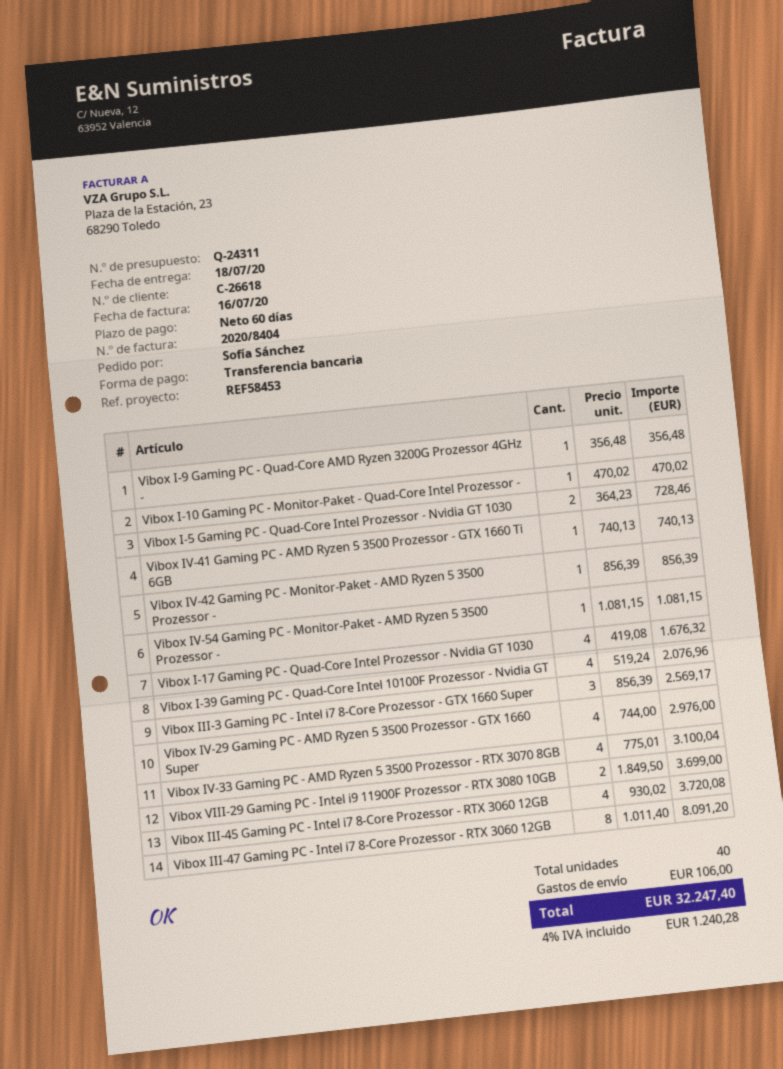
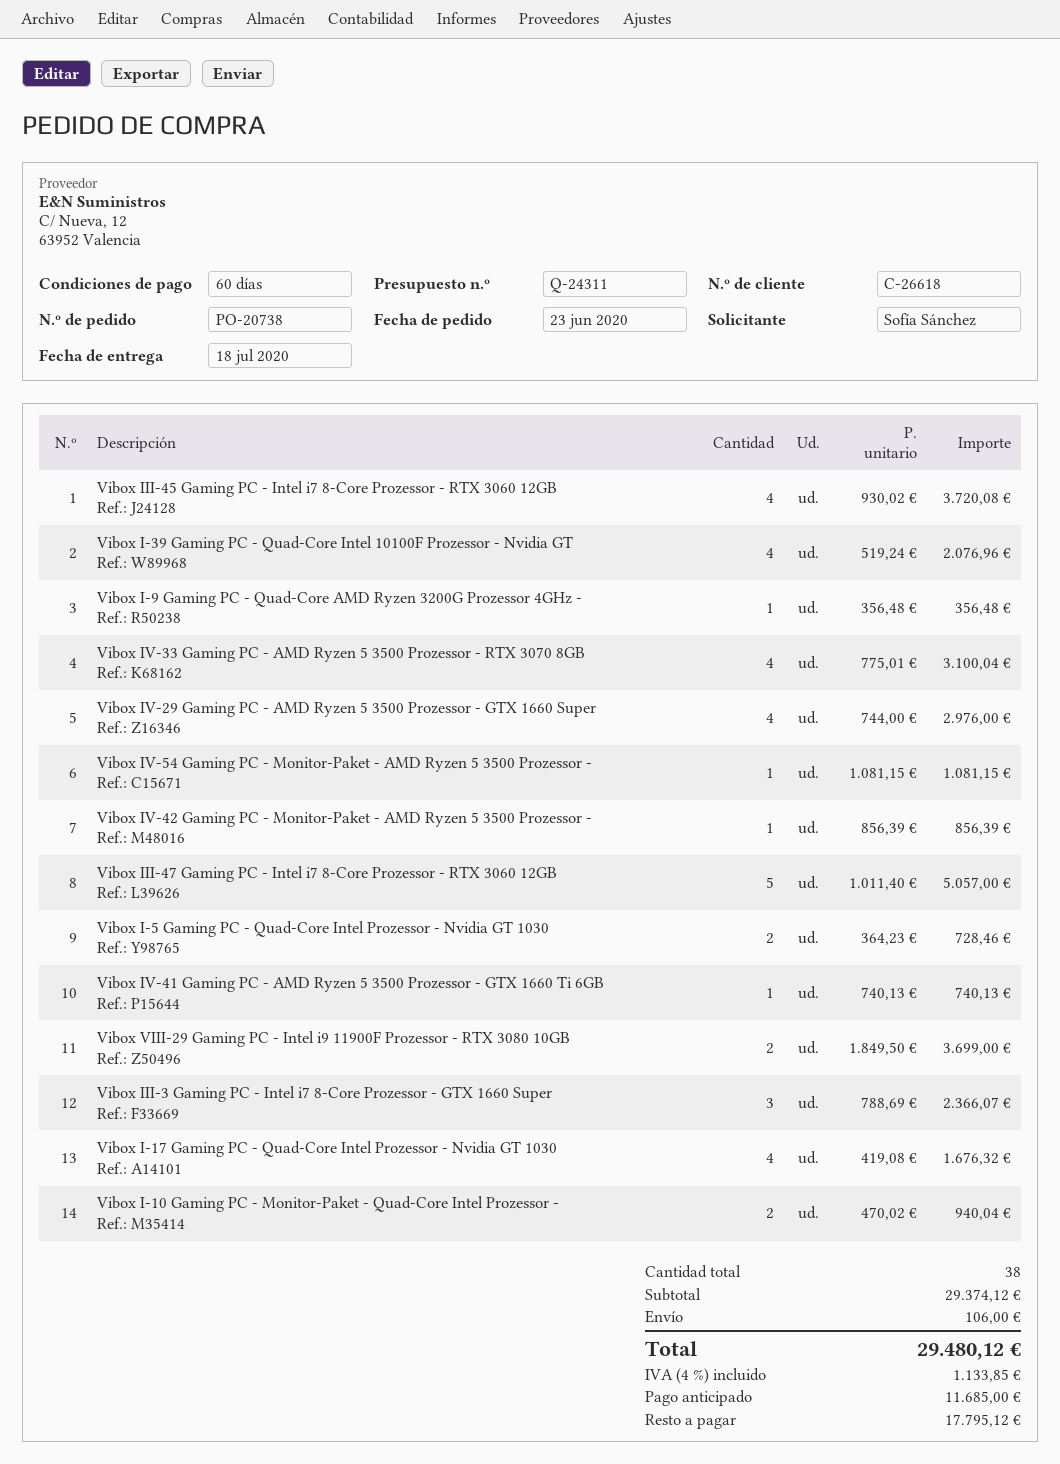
Vibox I-10 Gaming PC - Monitor-Paket - Quad-Core Intel Prozessor -: 1 x 470.02 = 470.02 -> 2 x 470.02 = 940.04
Vibox III-3 Gaming PC - Intel i7 8-Core Prozessor - GTX 1660 Super: 3 x 856.39 = 2569.17 -> 3 x 788.69 = 2366.07
Vibox III-47 Gaming PC - Intel i7 8-Core Prozessor - RTX 3060 12GB: 8 x 1011.40 = 8091.20 -> 5 x 1011.40 = 5057.00
total quantity: 40 -> 38
tax: 4% = 1240.28 -> 4% = 1133.85
total: 32247.40 -> 29480.12

